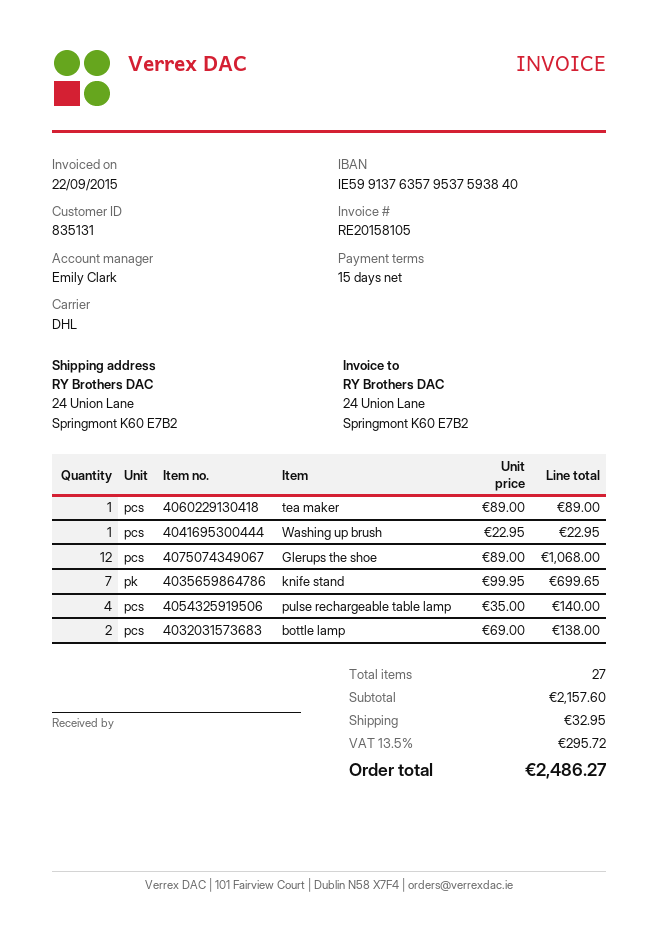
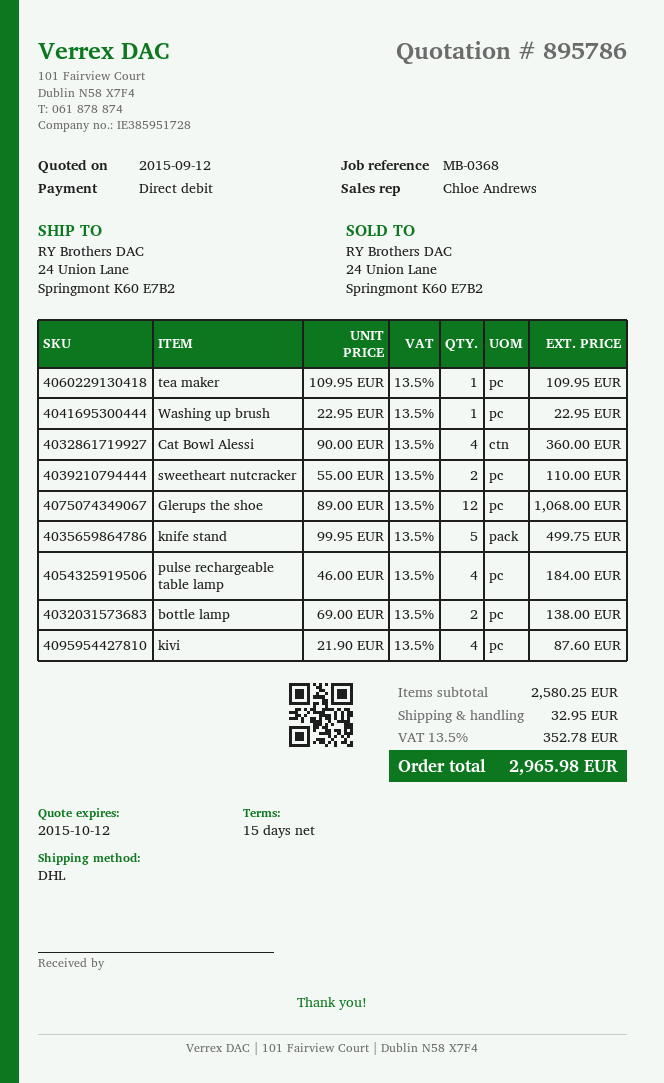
sales rep: Emily Clark -> Chloe Andrews
tea maker: 1 x 89.00 = 89.00 -> 1 x 109.95 = 109.95
knife stand: 7 x 99.95 = 699.65 -> 5 x 99.95 = 499.75
pulse rechargeable table lamp: 4 x 35.00 = 140.00 -> 4 x 46.00 = 184.00
Cat Bowl Alessi: none -> 4 x 90.00 = 360.00
sweetheart nutcracker: none -> 2 x 55.00 = 110.00
kivi: none -> 4 x 21.90 = 87.60
subtotal: 2157.60 -> 2580.25
tax: 13.5% = 295.72 -> 13.5% = 352.78
total: 2486.27 -> 2965.98

